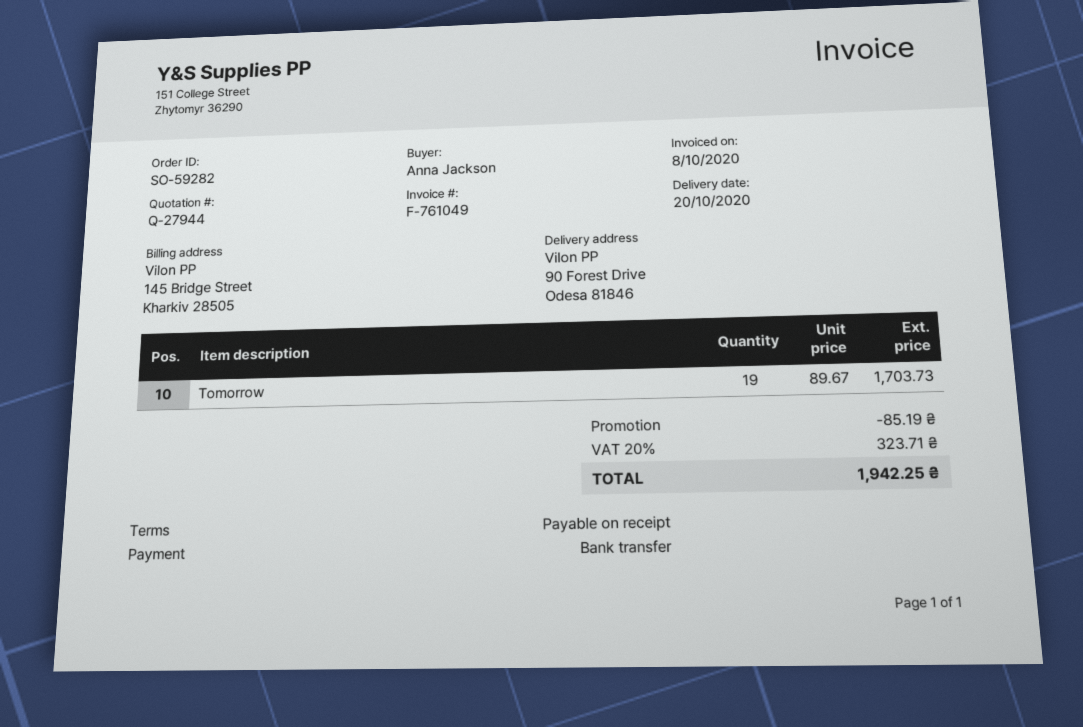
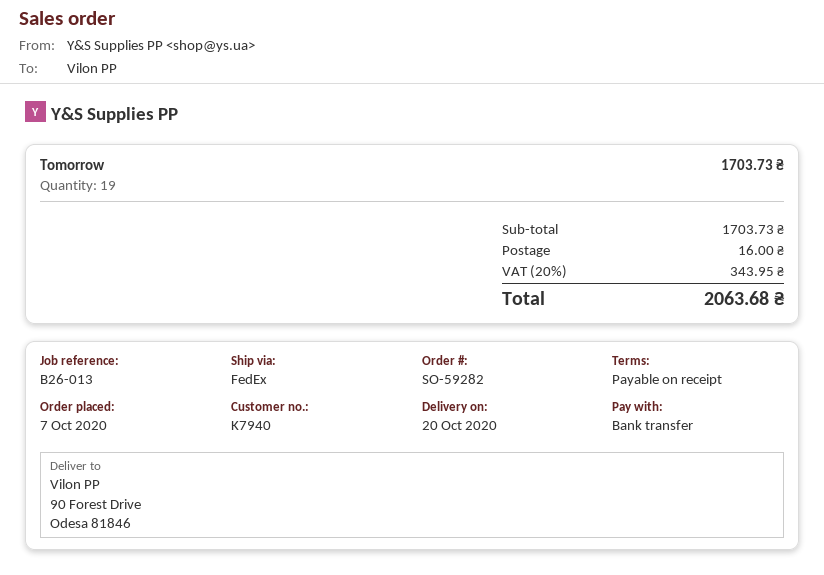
discount: 85.19 -> none
shipping: none -> 16.00
tax: 20% = 323.71 -> 20% = 343.95
total: 1942.25 -> 2063.68

